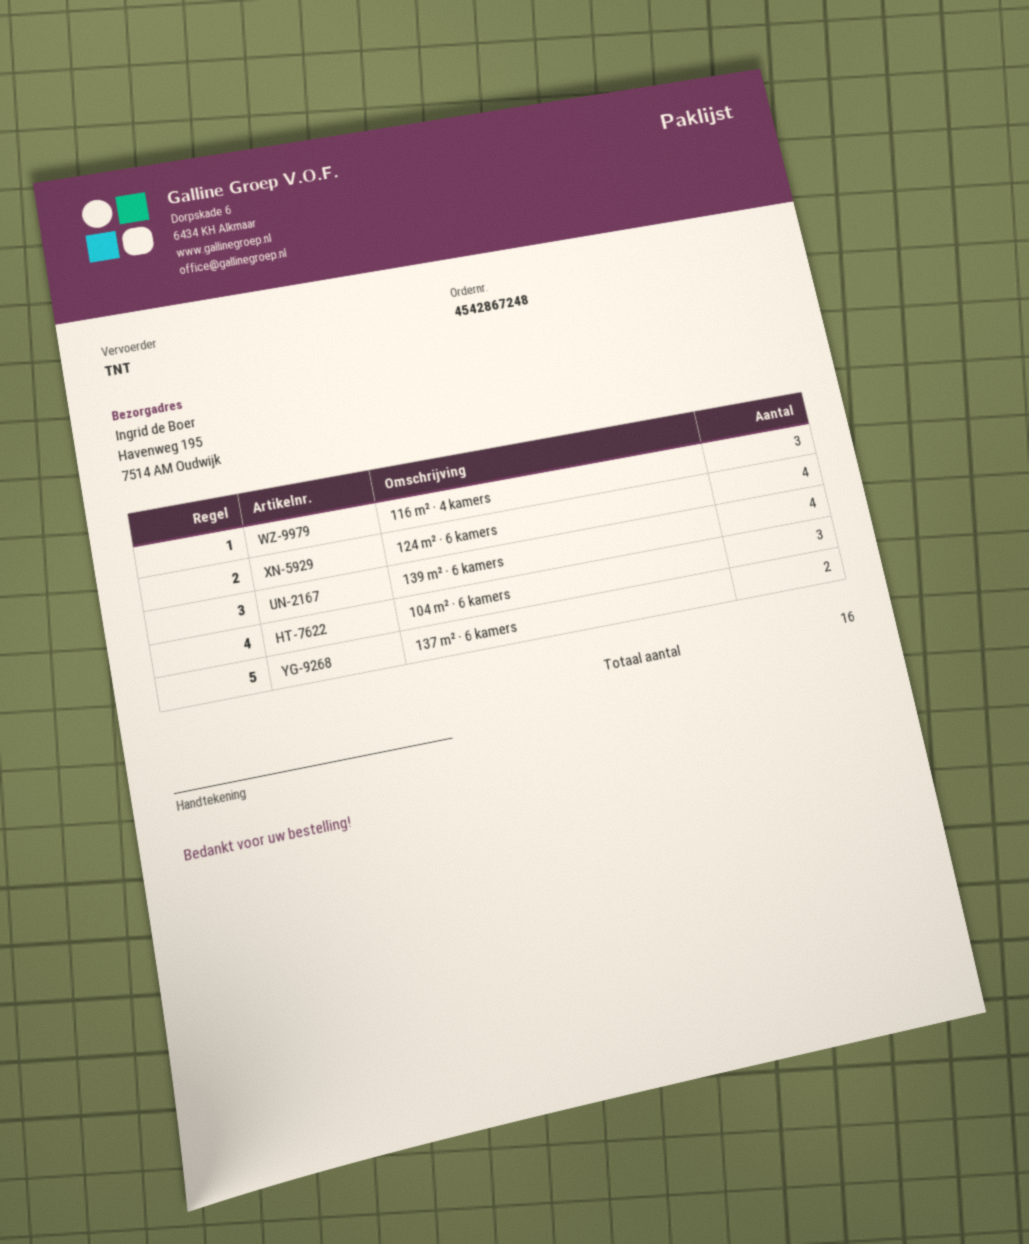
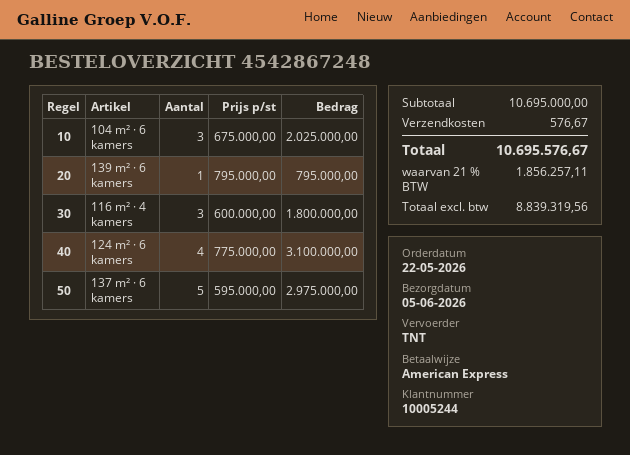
139 m² · 6 kamers: 4 -> 1
137 m² · 6 kamers: 2 -> 5

